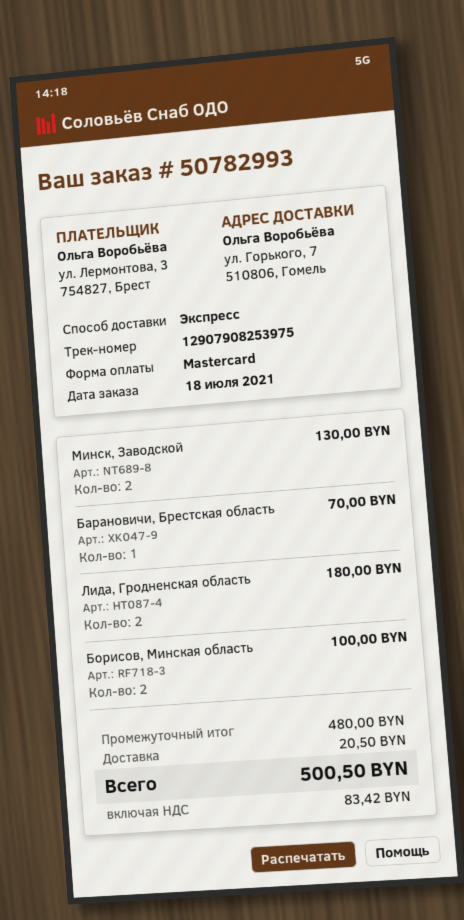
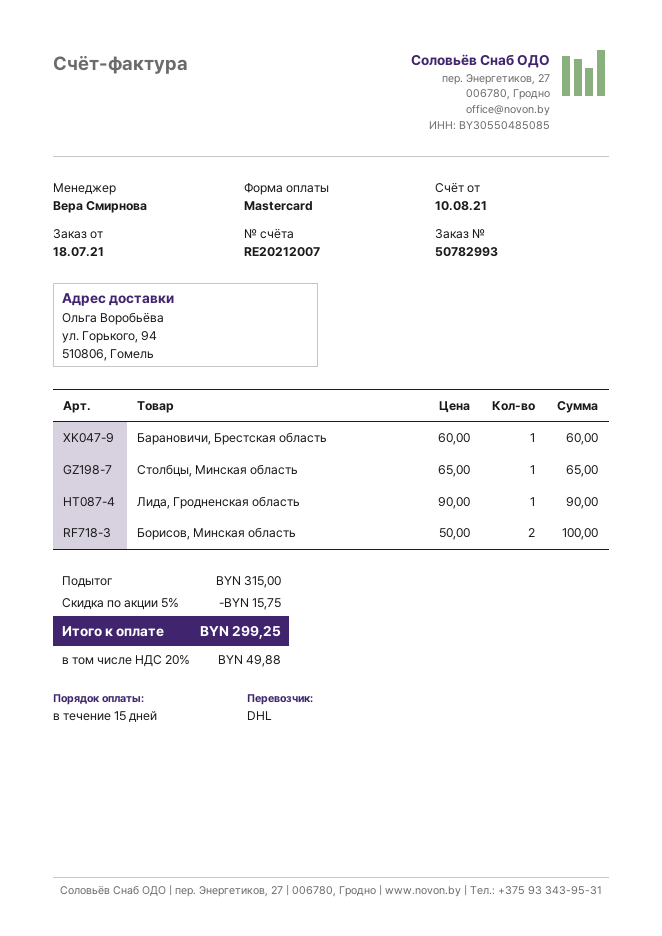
shipping method: express -> DHL
ship to: ул. Горького, 7, 510806, Гомель -> ул. Горького, 94, 510806, Гомель
Минск, Заводской: 2 for 130.00 -> none
Барановичи, Брестская область: 1 for 70.00 -> 1 for 60.00
Лида, Гродненская область: 2 for 180.00 -> 1 for 90.00
Столбцы, Минская область: none -> 1 for 65.00
subtotal: 480.00 -> 315.00
discount: none -> 5% = 15.75
shipping: 20.50 -> none
tax: 83.42 -> 49.88
total: 500.50 -> 299.25

